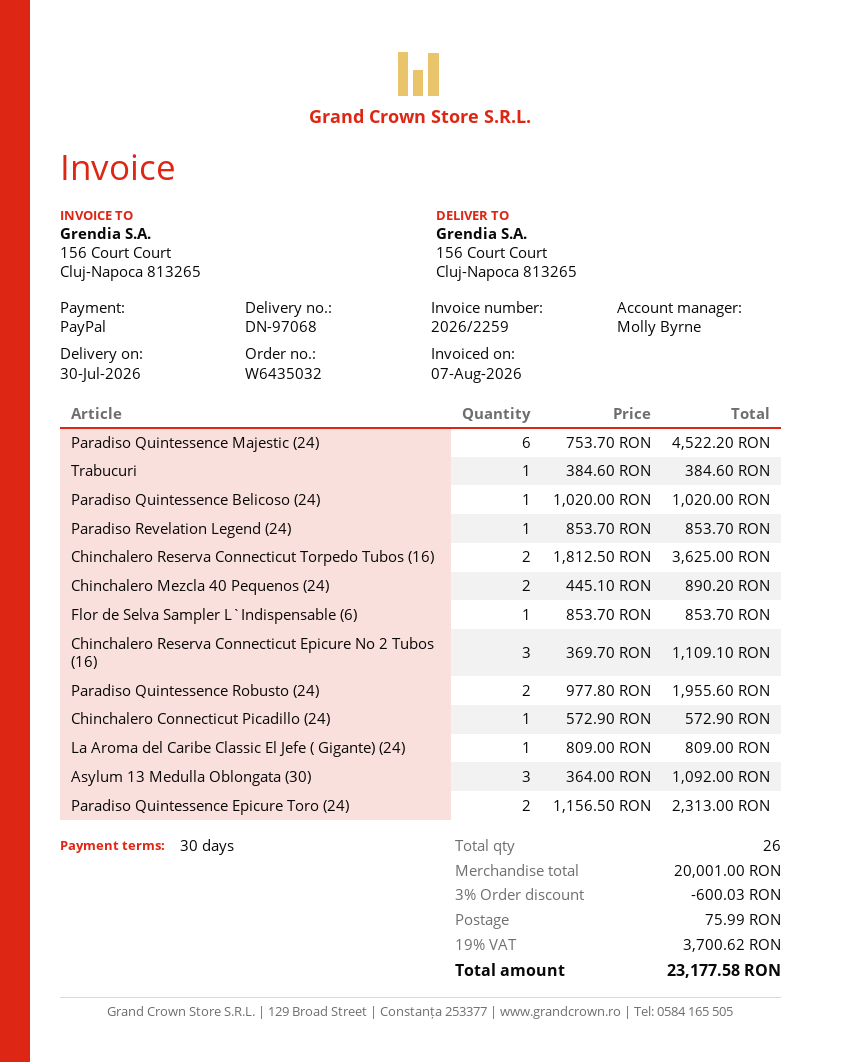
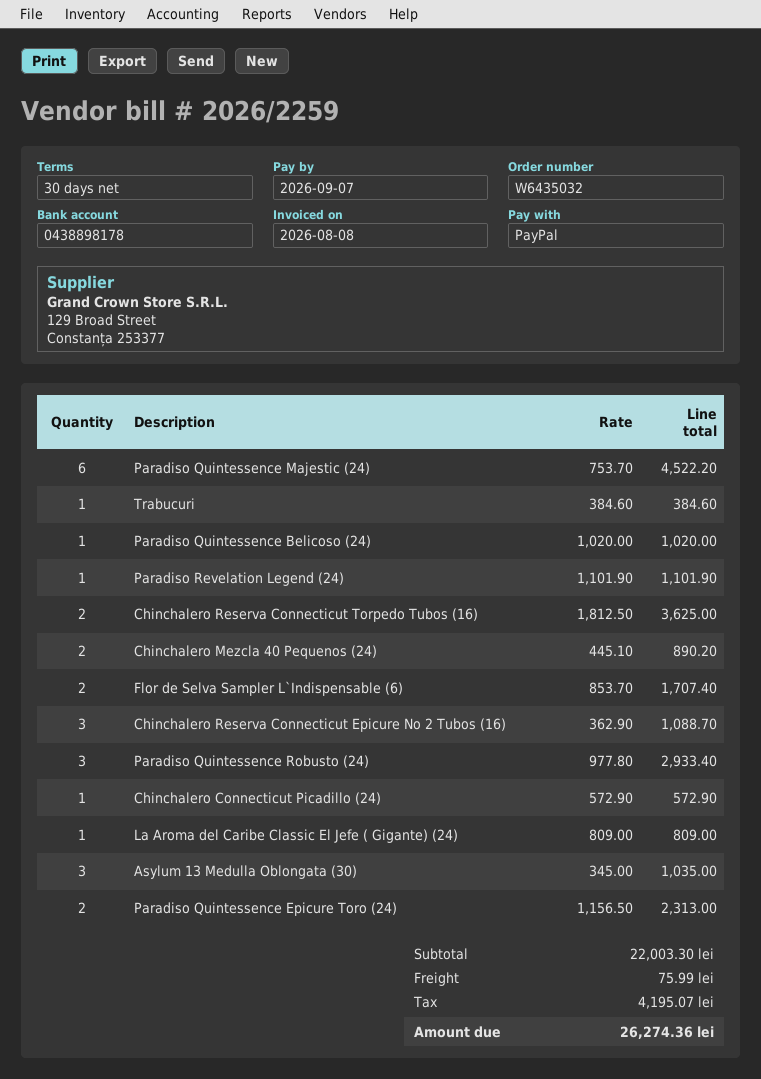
invoice date: 2026-08-07 -> 2026-08-08
Paradiso Revelation Legend (24): 1 x 853.70 = 853.70 -> 1 x 1101.90 = 1101.90
Flor de Selva Sampler L`Indispensable (6): 1 x 853.70 = 853.70 -> 2 x 853.70 = 1707.40
Chinchalero Reserva Connecticut Epicure No 2 Tubos (16): 3 x 369.70 = 1109.10 -> 3 x 362.90 = 1088.70
Paradiso Quintessence Robusto (24): 2 x 977.80 = 1955.60 -> 3 x 977.80 = 2933.40
Asylum 13 Medulla Oblongata (30): 3 x 364.00 = 1092.00 -> 3 x 345.00 = 1035.00
subtotal: 20001.00 -> 22003.30
discount: 3% = 600.03 -> none
tax: 3700.62 -> 4195.07
total: 23177.58 -> 26274.36

